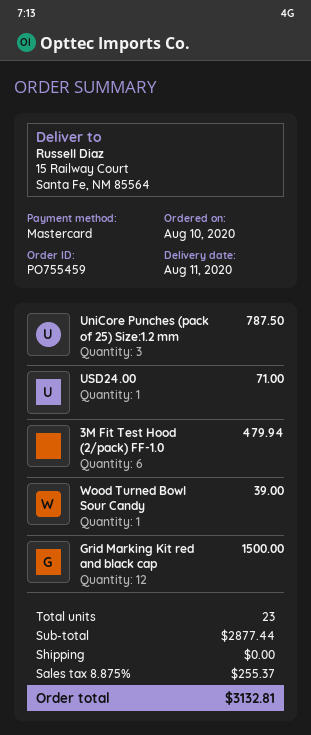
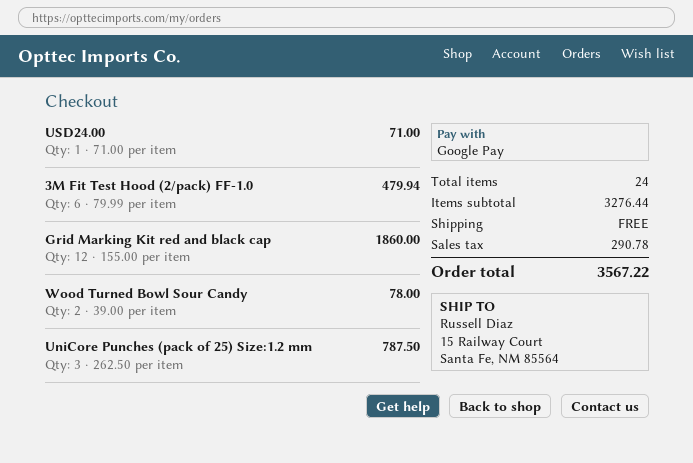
payment method: Mastercard -> Google Pay
Wood Turned Bowl Sour Candy: 1 for 39.00 -> 2 for 78.00
Grid Marking Kit red and black cap: 12 for 1500.00 -> 12 for 1860.00
total quantity: 23 -> 24
subtotal: 2877.44 -> 3276.44
tax: 255.37 -> 290.78
total: 3132.81 -> 3567.22

